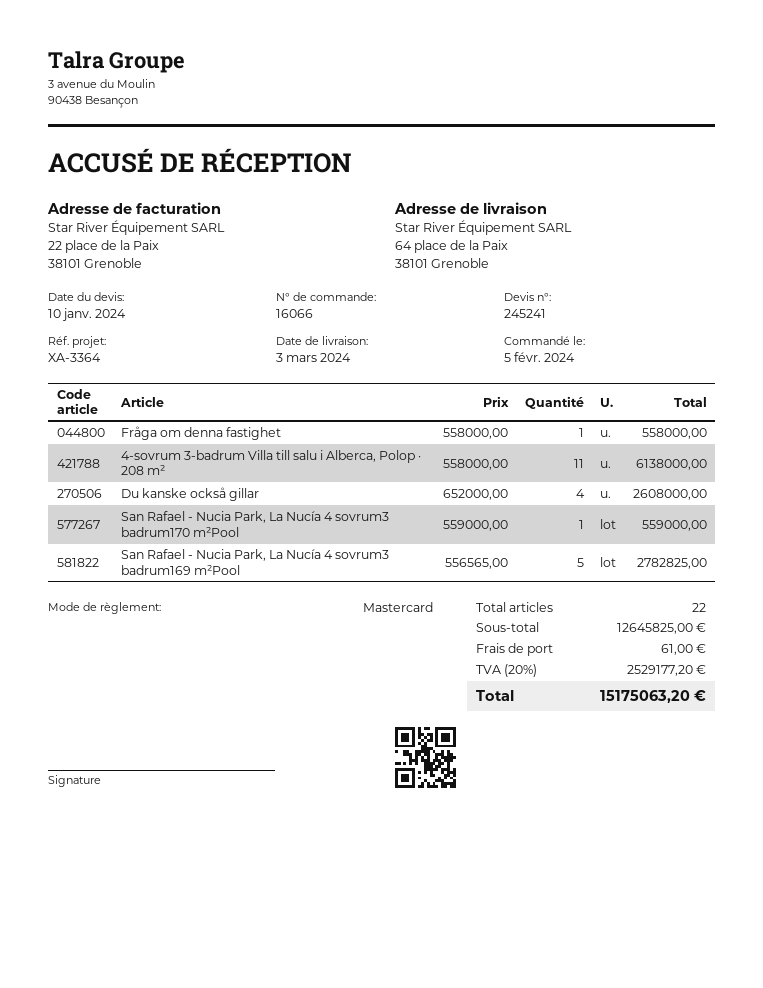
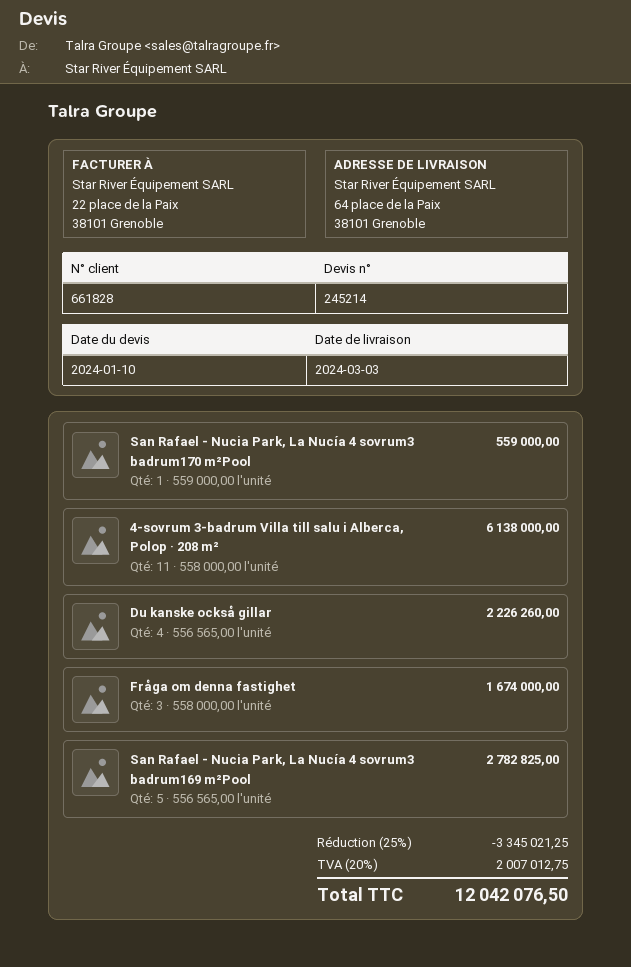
quote number: 245241 -> 245214
Fråga om denna fastighet: 1 x 558000.00 = 558000.00 -> 3 x 558000.00 = 1674000.00
Du kanske också gillar: 4 x 652000.00 = 2608000.00 -> 4 x 556565.00 = 2226260.00
discount: none -> 25% = 3345021.25
shipping: 61.00 -> none
tax: 20% = 2529177.20 -> 20% = 2007012.75
total: 15175063.20 -> 12042076.50

